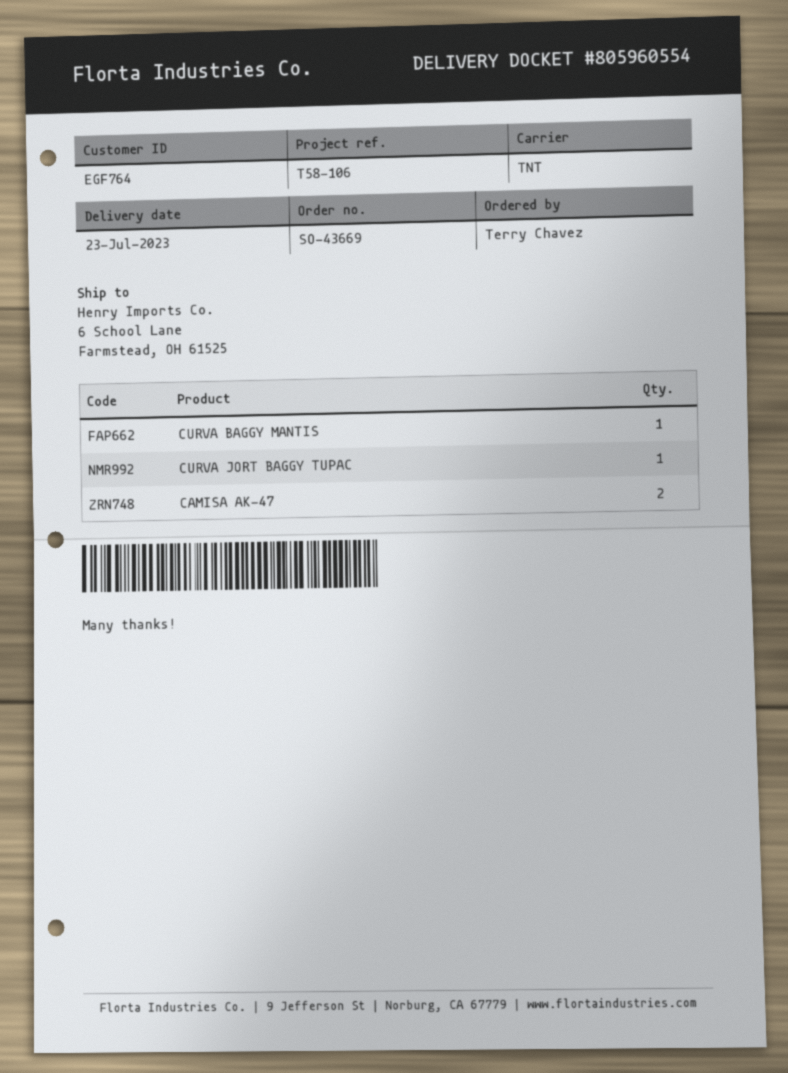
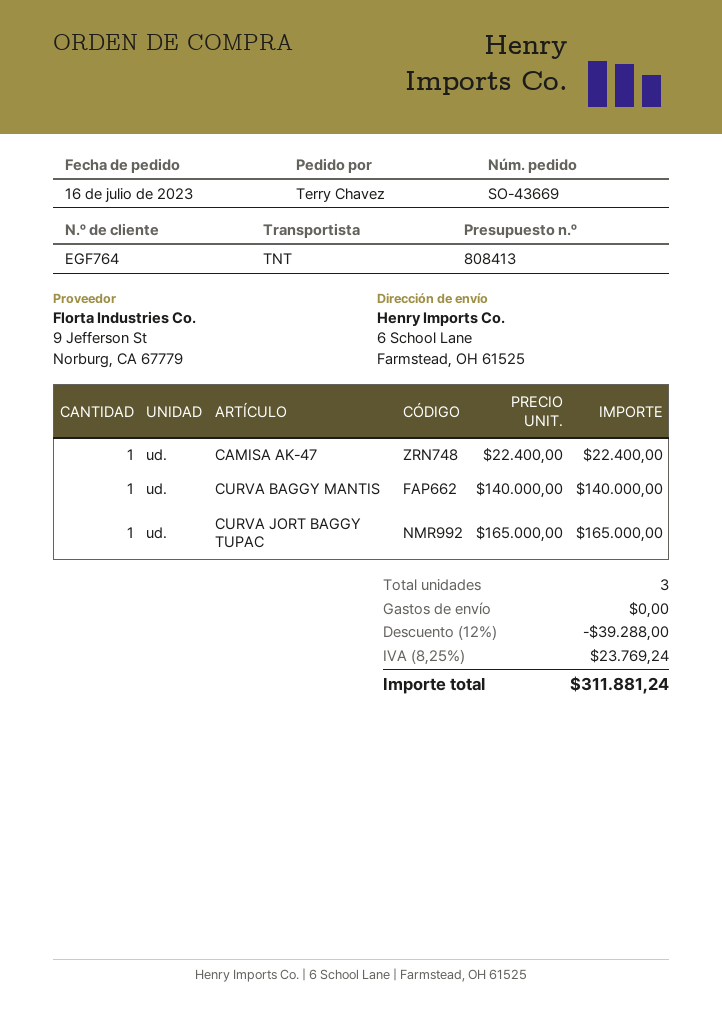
CAMISA AK-47: 2 -> 1

